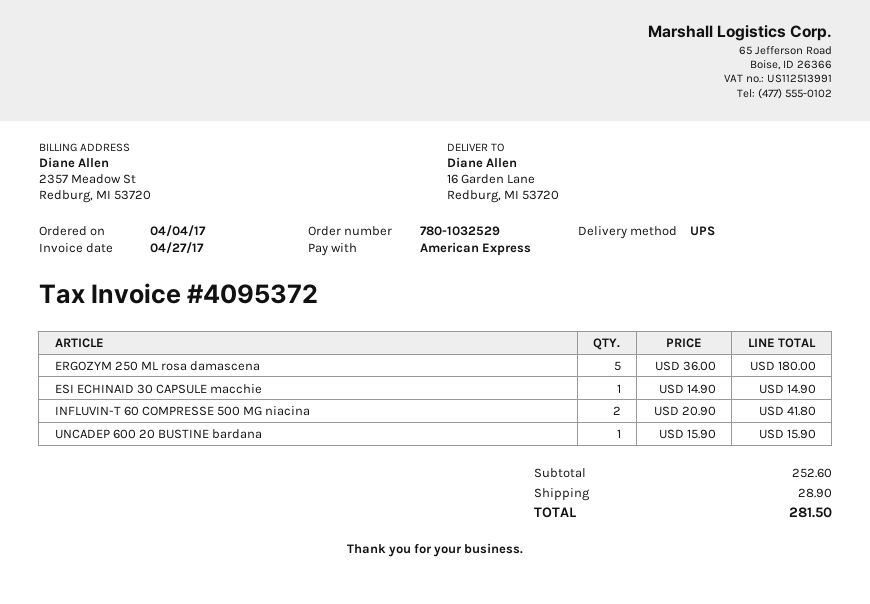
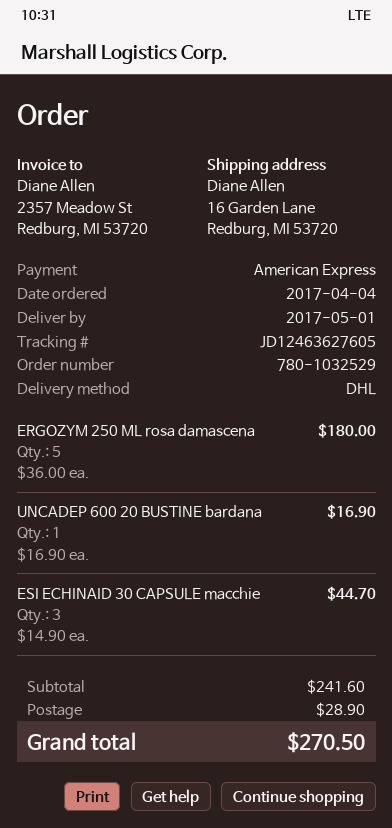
shipping method: UPS -> DHL
ESI ECHINAID 30 CAPSULE macchie: 1 x 14.90 = 14.90 -> 3 x 14.90 = 44.70
INFLUVIN-T 60 COMPRESSE 500 MG niacina: 2 x 20.90 = 41.80 -> none
UNCADEP 600 20 BUSTINE bardana: 1 x 15.90 = 15.90 -> 1 x 16.90 = 16.90
subtotal: 252.60 -> 241.60
total: 281.50 -> 270.50

